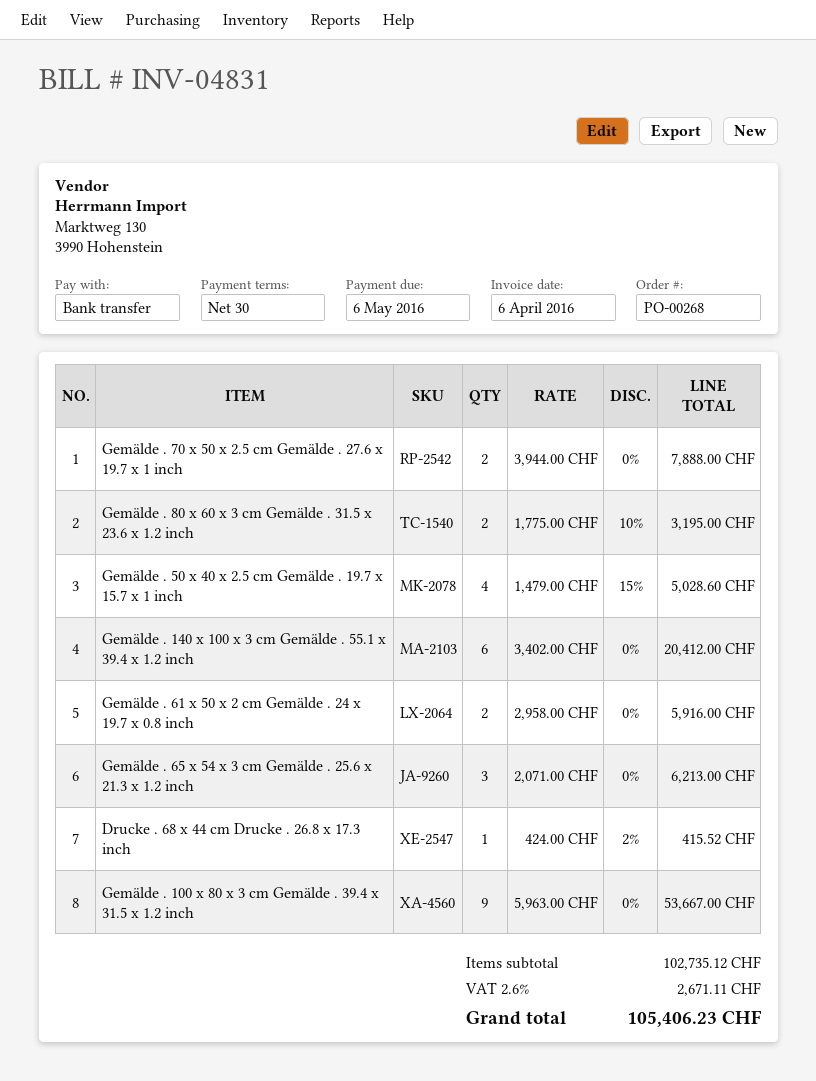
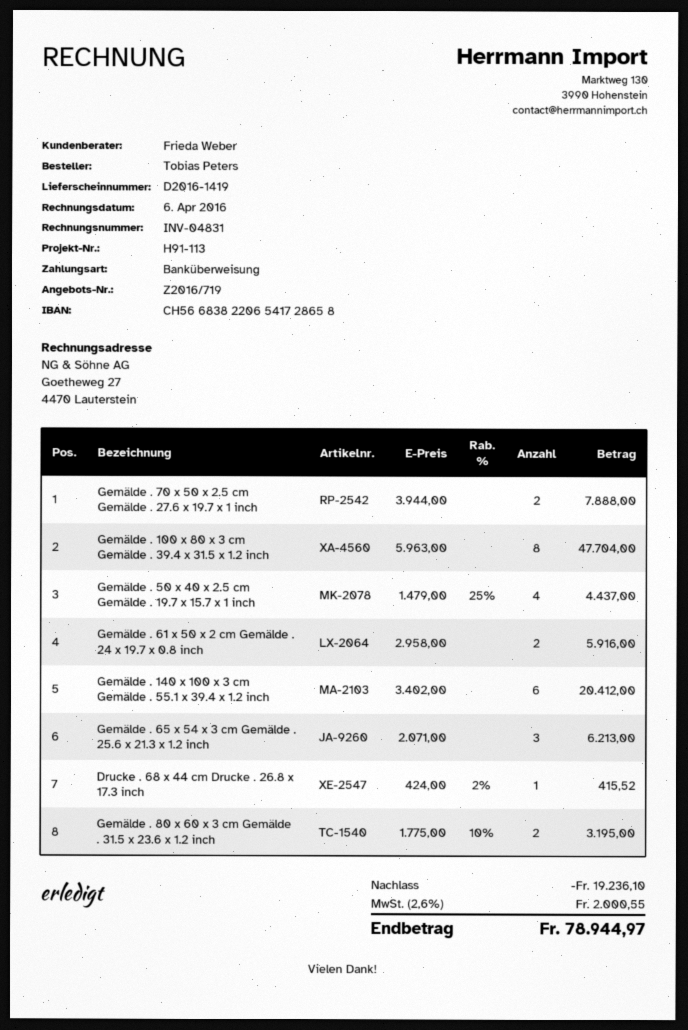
Gemälde . 50 x 40 x 2.5 cm Gemälde . 19.7 x 15.7 x 1 inch: 4 x 1479.00 - 15% = 5028.60 -> 4 x 1479.00 - 25% = 4437.00
Gemälde . 100 x 80 x 3 cm Gemälde . 39.4 x 31.5 x 1.2 inch: 9 x 5963.00 = 53667.00 -> 8 x 5963.00 = 47704.00
discount: none -> 19236.10
tax: 2.6% = 2671.11 -> 2.6% = 2000.55
total: 105406.23 -> 78944.97

